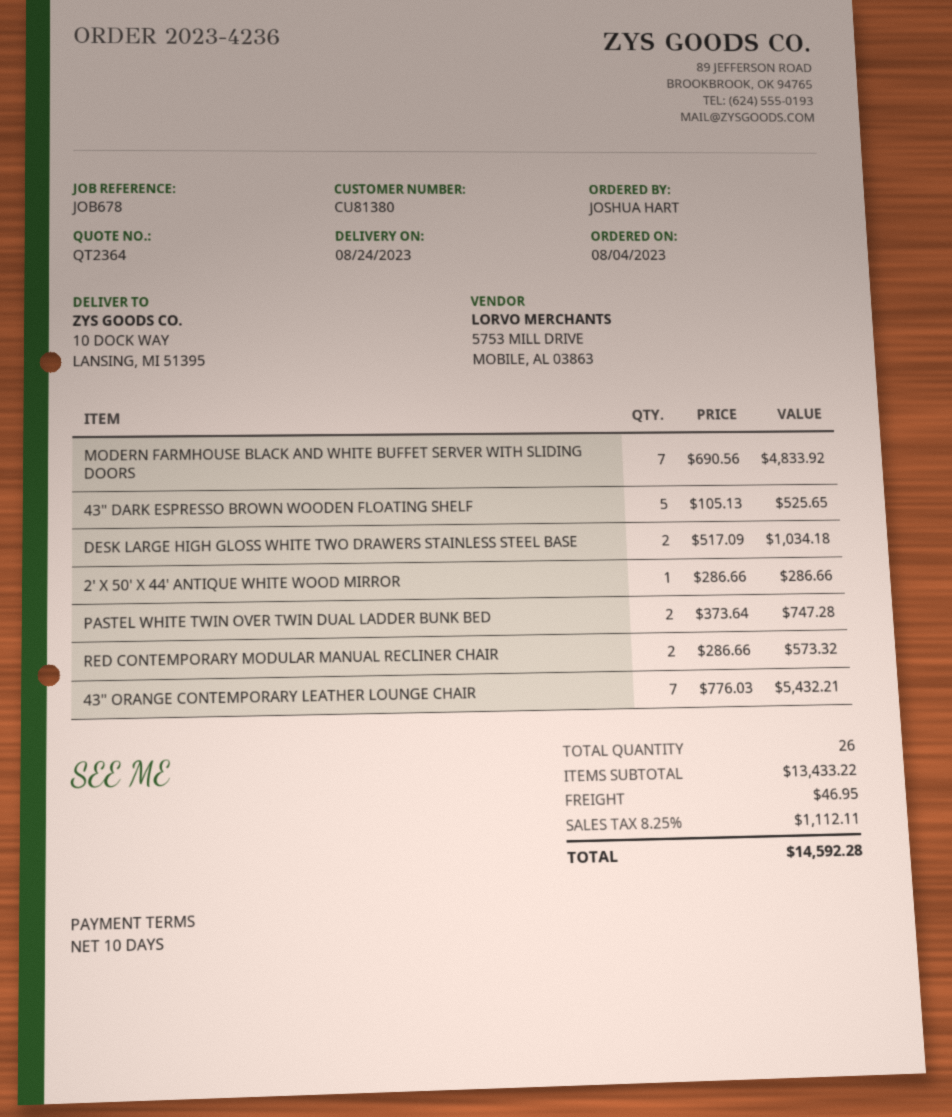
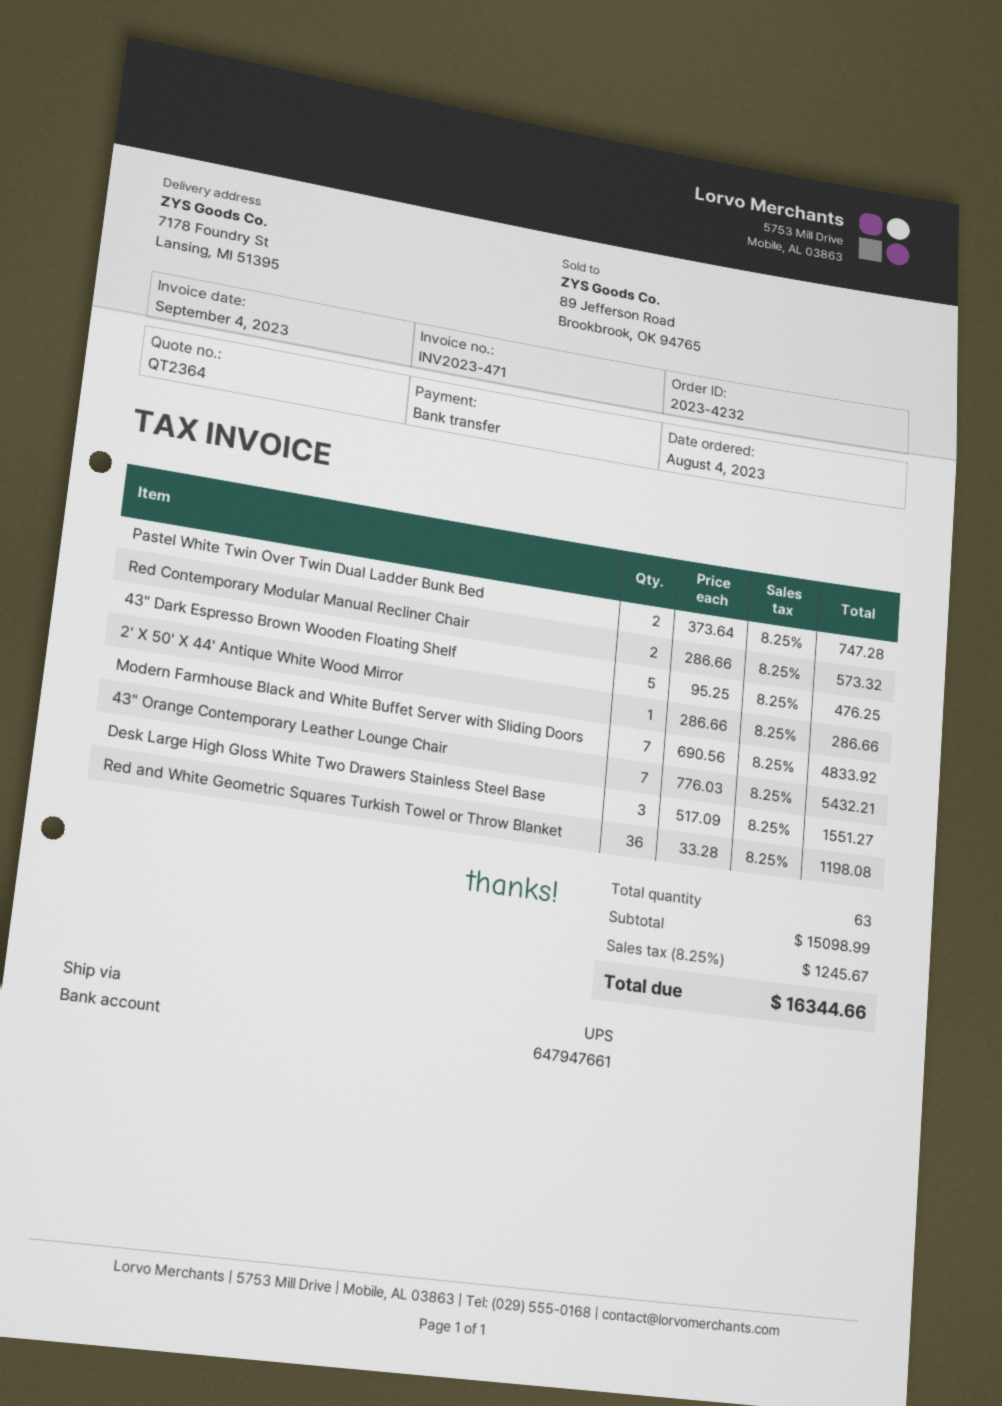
order number: 2023-4236 -> 2023-4232
ship to: 10 DOCK WAY, LANSING, MI 51395 -> 7178 Foundry St, Lansing, MI 51395
43" DARK ESPRESSO BROWN WOODEN FLOATING SHELF: 5 x 105.13 = 525.65 -> 5 x 95.25 = 476.25
DESK LARGE HIGH GLOSS WHITE TWO DRAWERS STAINLESS STEEL BASE: 2 x 517.09 = 1034.18 -> 3 x 517.09 = 1551.27
Red and White Geometric Squares Turkish Towel or Throw Blanket: none -> 36 x 33.28 = 1198.08
total quantity: 26 -> 63
subtotal: 13433.22 -> 15098.99
shipping: 46.95 -> none
tax: 8.25% = 1112.11 -> 8.25% = 1245.67
total: 14592.28 -> 16344.66

